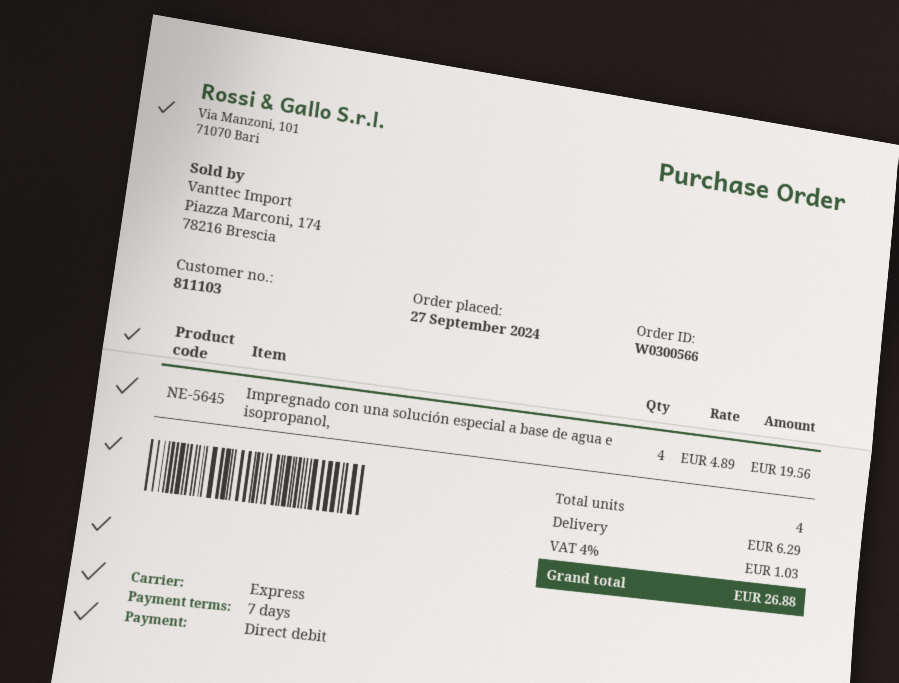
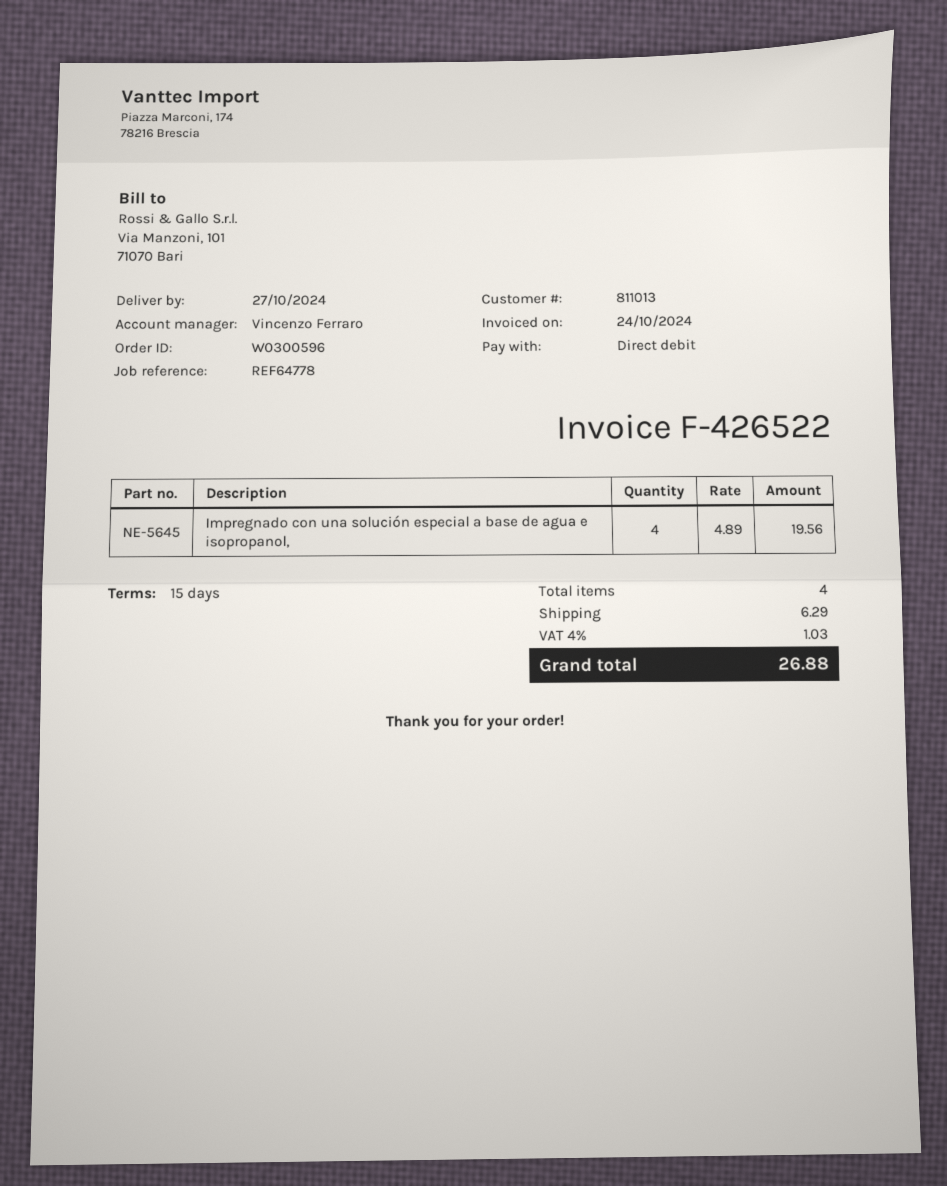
order number: W0300566 -> W0300596
payment terms: 7 days -> 15 days
customer number: 811103 -> 811013

